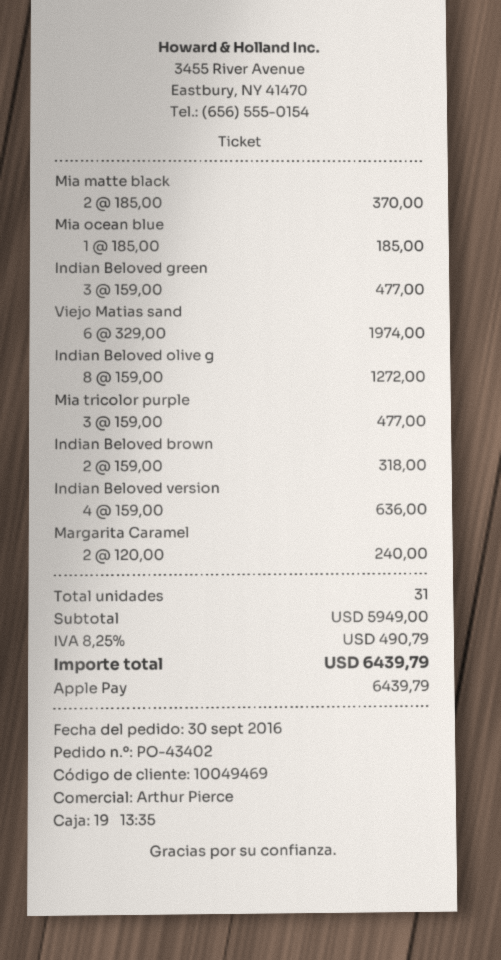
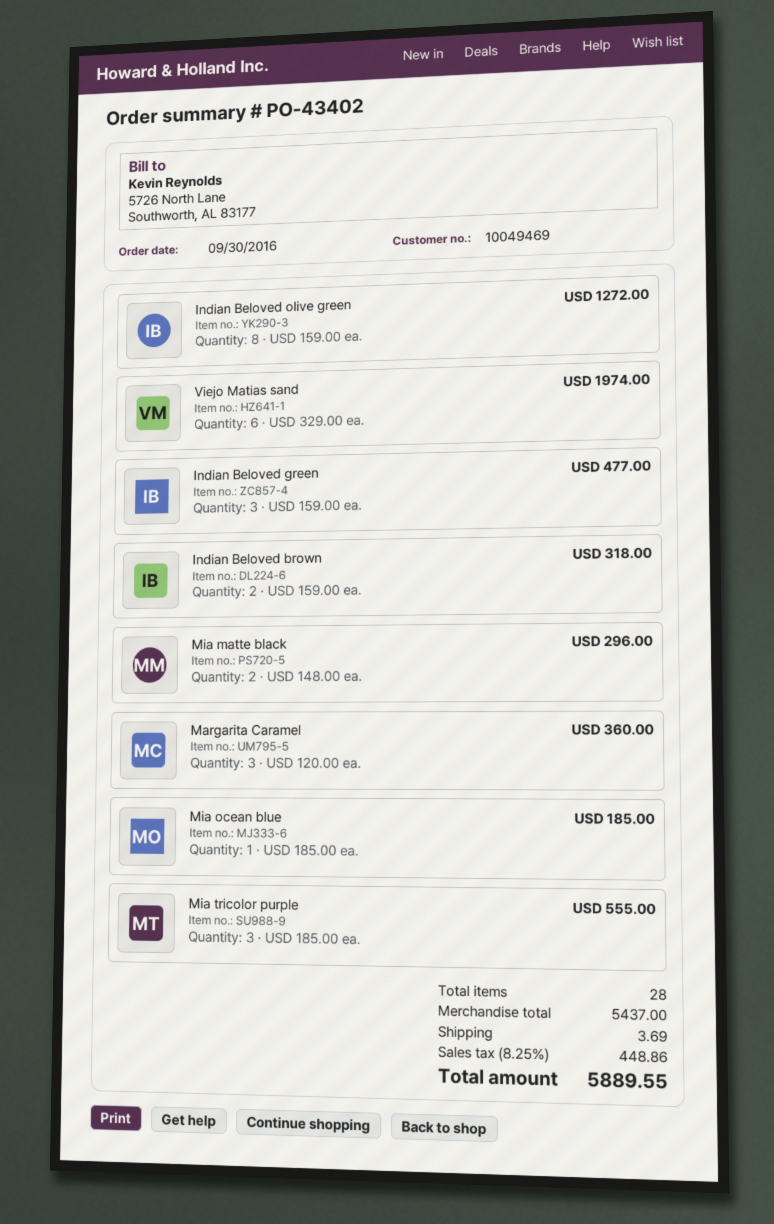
Mia matte black: 2 x 185.00 = 370.00 -> 2 x 148.00 = 296.00
Mia tricolor purple: 3 x 159.00 = 477.00 -> 3 x 185.00 = 555.00
Indian Beloved version: 4 x 159.00 = 636.00 -> none
Margarita Caramel: 2 x 120.00 = 240.00 -> 3 x 120.00 = 360.00
total quantity: 31 -> 28
subtotal: 5949.00 -> 5437.00
shipping: none -> 3.69
tax: 8.25% = 490.79 -> 8.25% = 448.86
total: 6439.79 -> 5889.55

